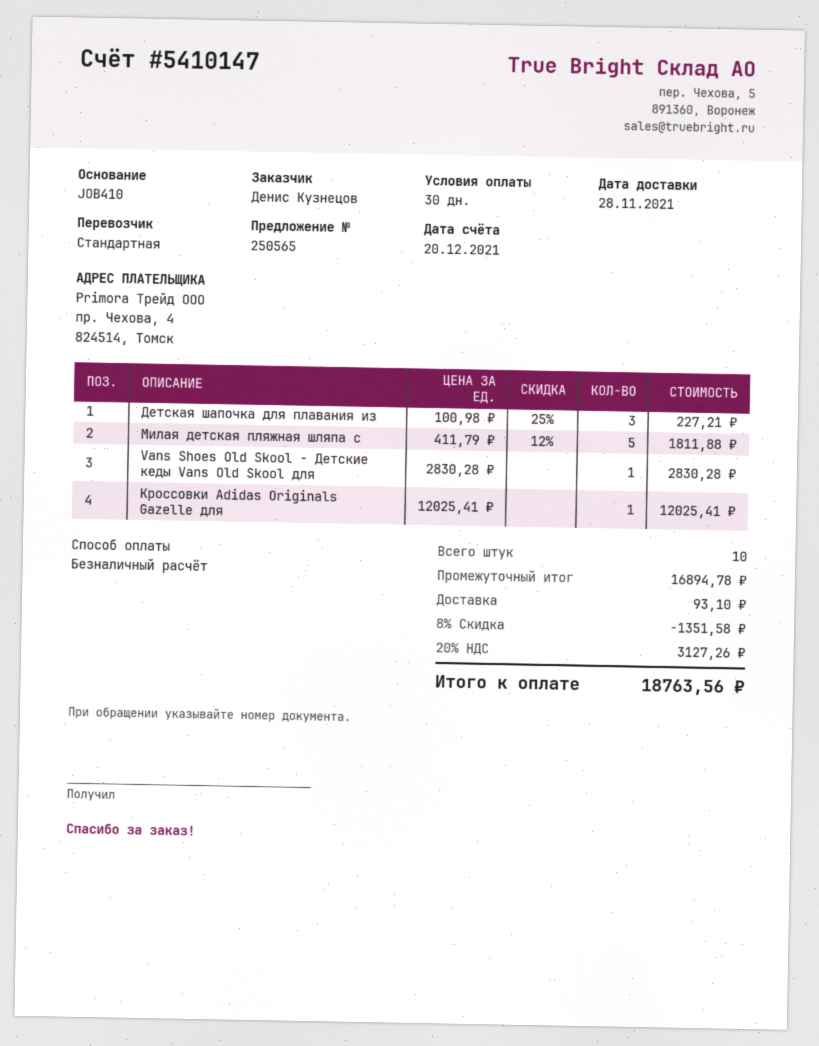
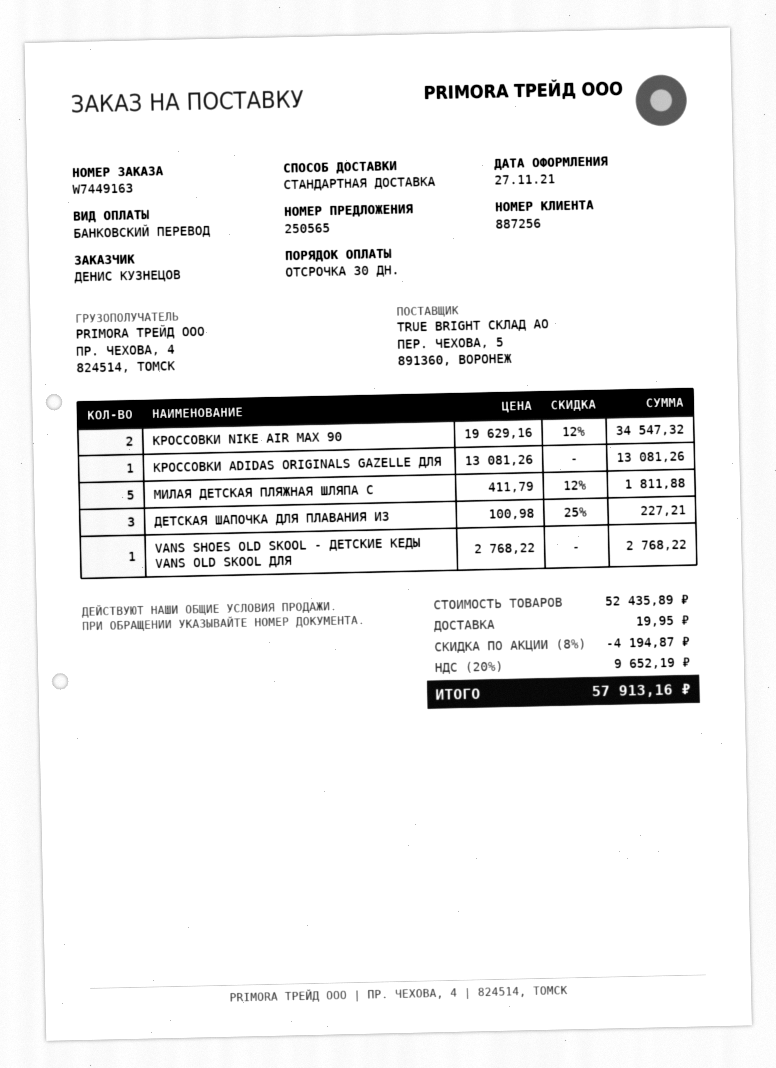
Vans Shoes Old Skool - Детские кеды Vans Old Skool для: 1 x 2830.28 = 2830.28 -> 1 x 2768.22 = 2768.22
Кроссовки Adidas Originals Gazelle для: 1 x 12025.41 = 12025.41 -> 1 x 13081.26 = 13081.26
КРОССОВКИ NIKE AIR MAX 90: none -> 2 x 19629.16 - 12% = 34547.32
subtotal: 16894.78 -> 52435.89
discount: 8% = 1351.58 -> 8% = 4194.87
shipping: 93.10 -> 19.95
tax: 20% = 3127.26 -> 20% = 9652.19
total: 18763.56 -> 57913.16

